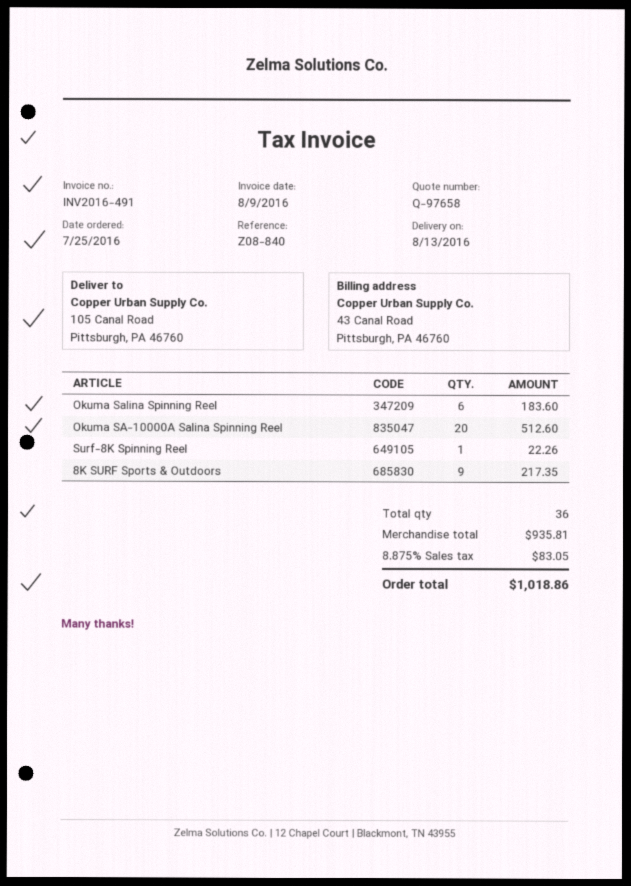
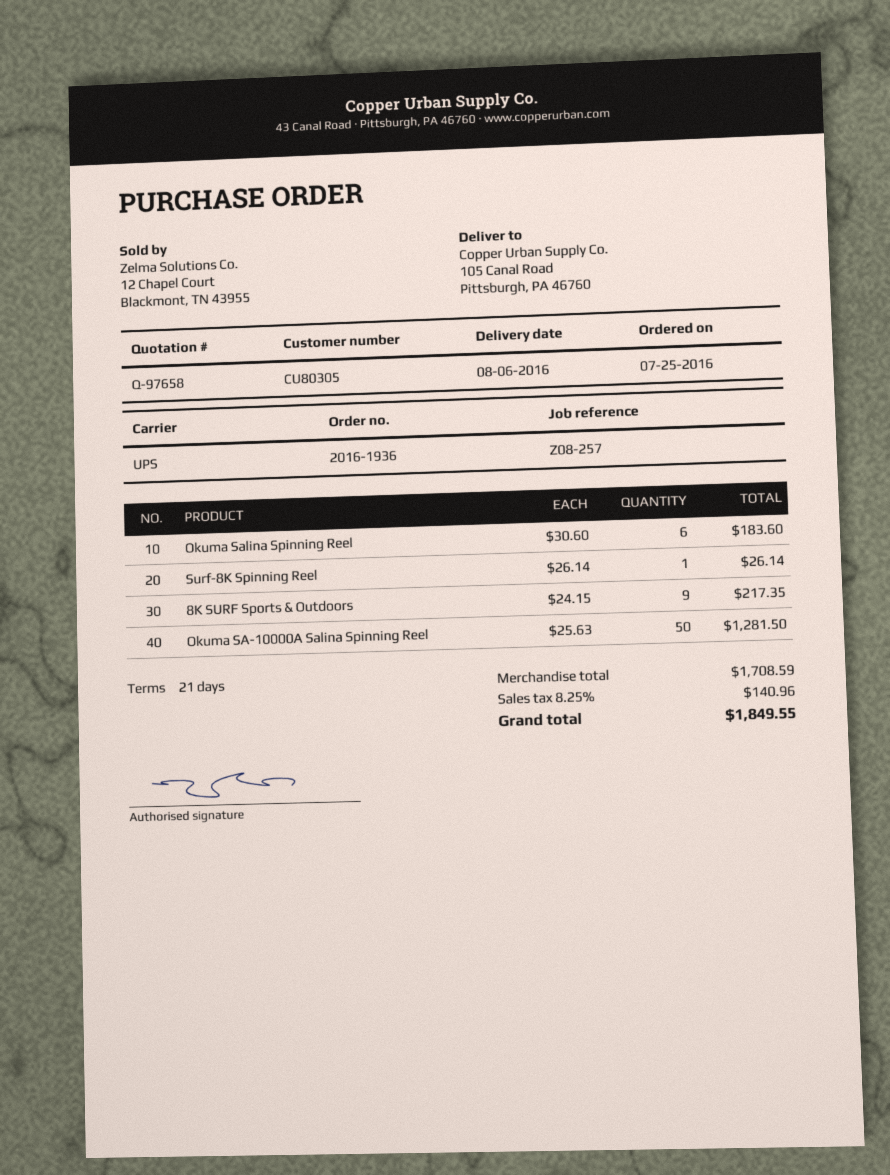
delivery date: 2016-08-13 -> 2016-08-06
reference: Z08-840 -> Z08-257
Okuma SA-10000A Salina Spinning Reel: 20 for 512.60 -> 50 for 1281.50
Surf-8K Spinning Reel: 1 for 22.26 -> 1 for 26.14
subtotal: 935.81 -> 1708.59
tax: 8.875% = 83.05 -> 8.25% = 140.96
total: 1018.86 -> 1849.55

